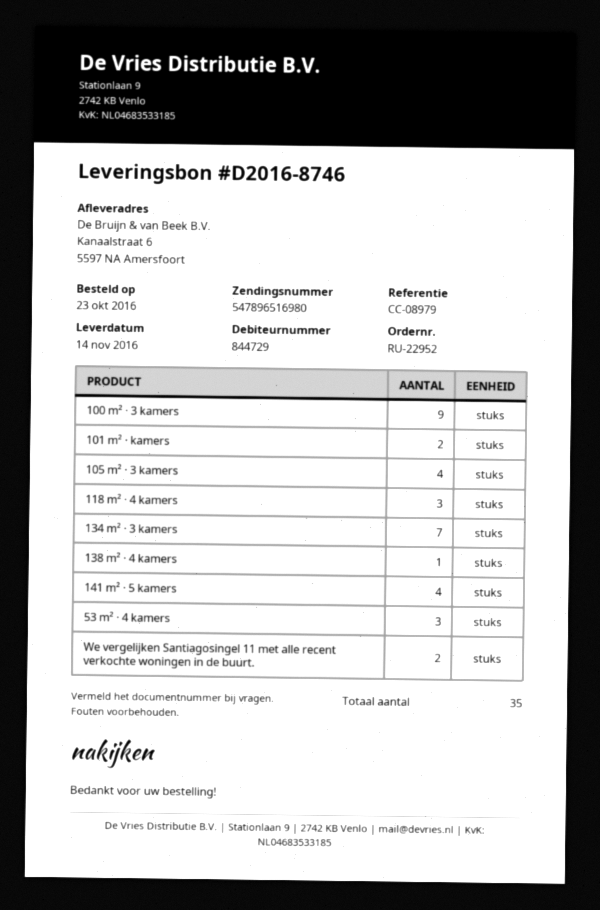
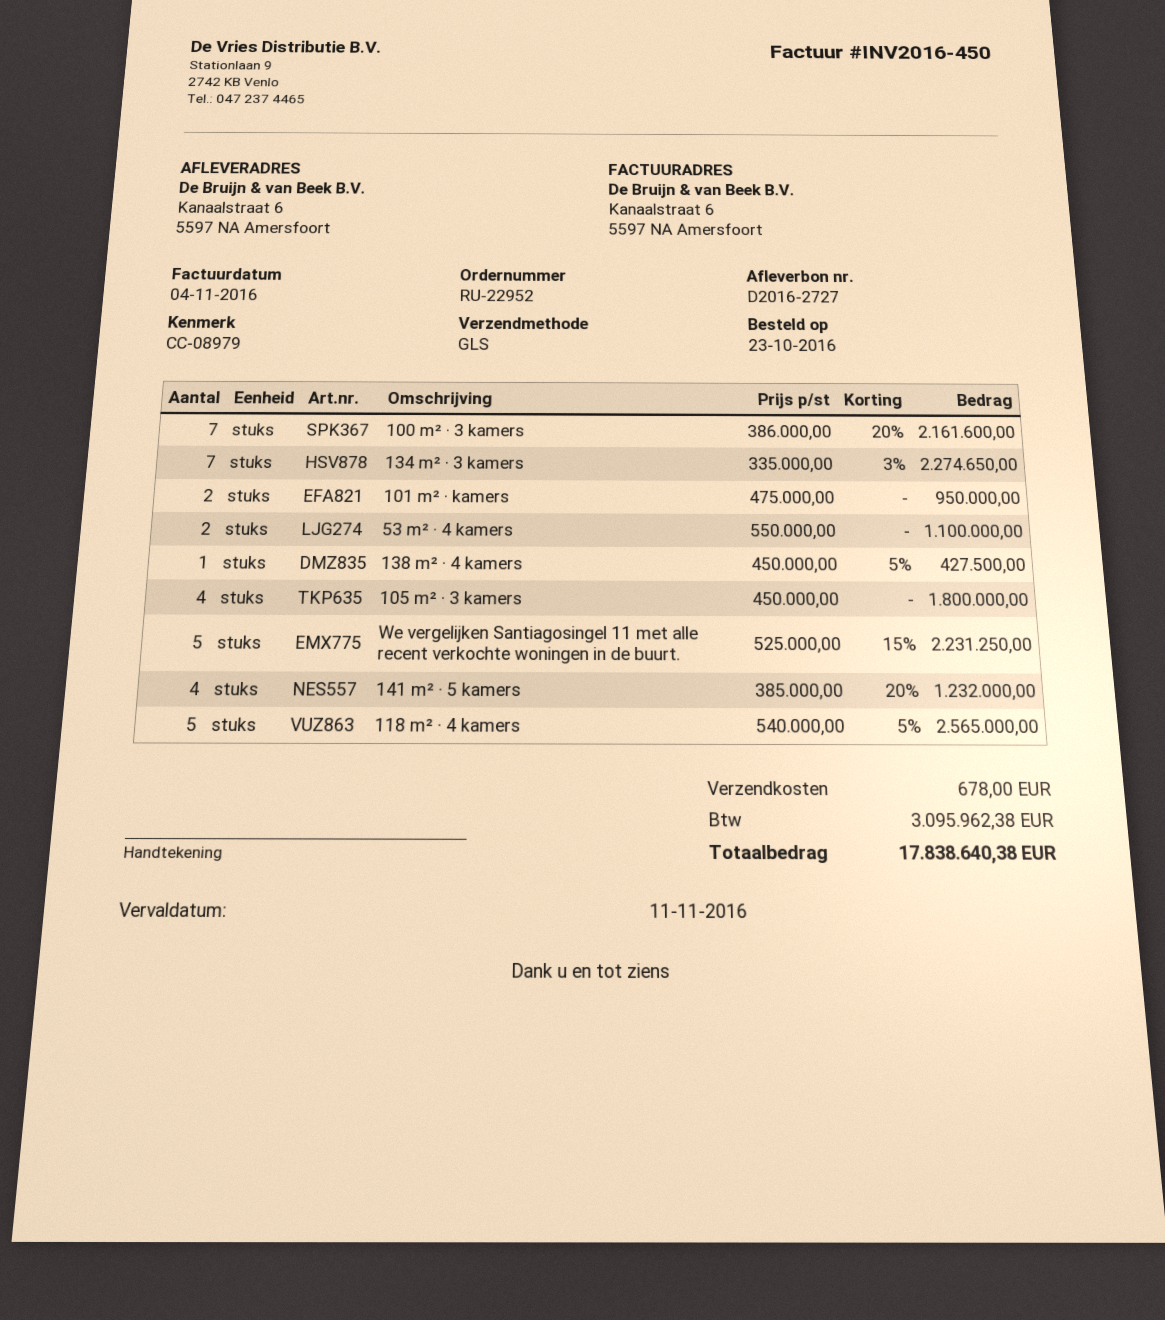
delivery note number: D2016-8746 -> D2016-2727
100 m² · 3 kamers: 9 -> 7
118 m² · 4 kamers: 3 -> 5
53 m² · 4 kamers: 3 -> 2
We vergelijken Santiagosingel 11 met alle recent verkochte woningen in de buurt.: 2 -> 5

